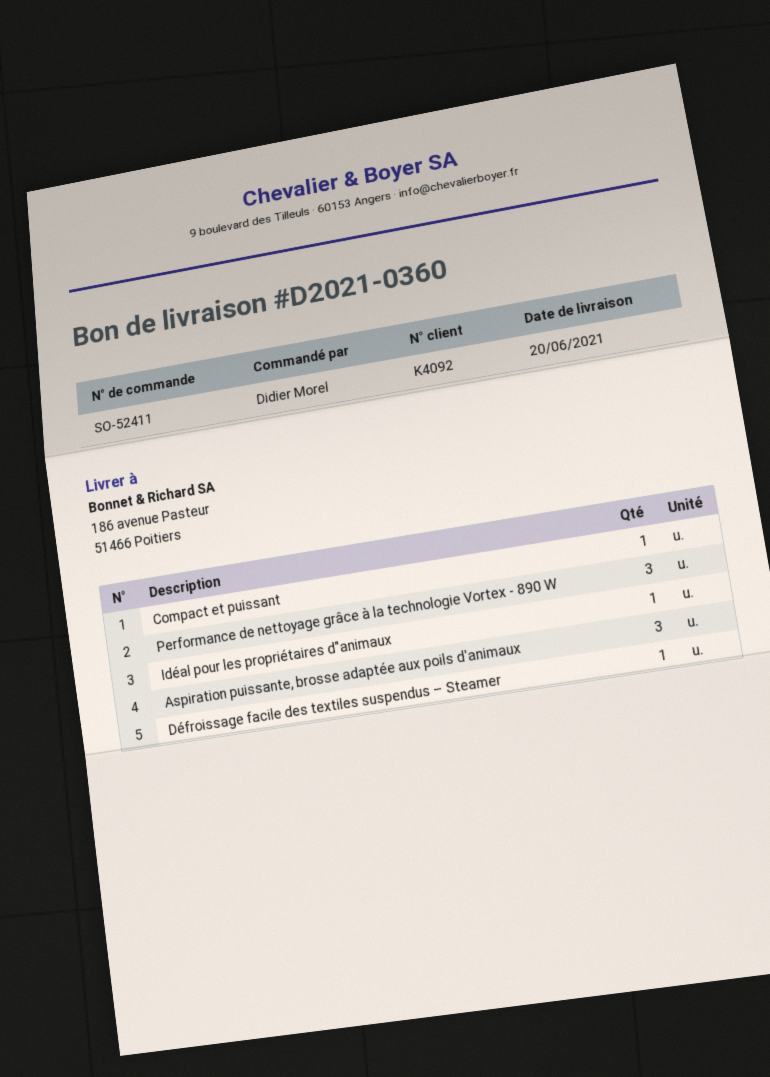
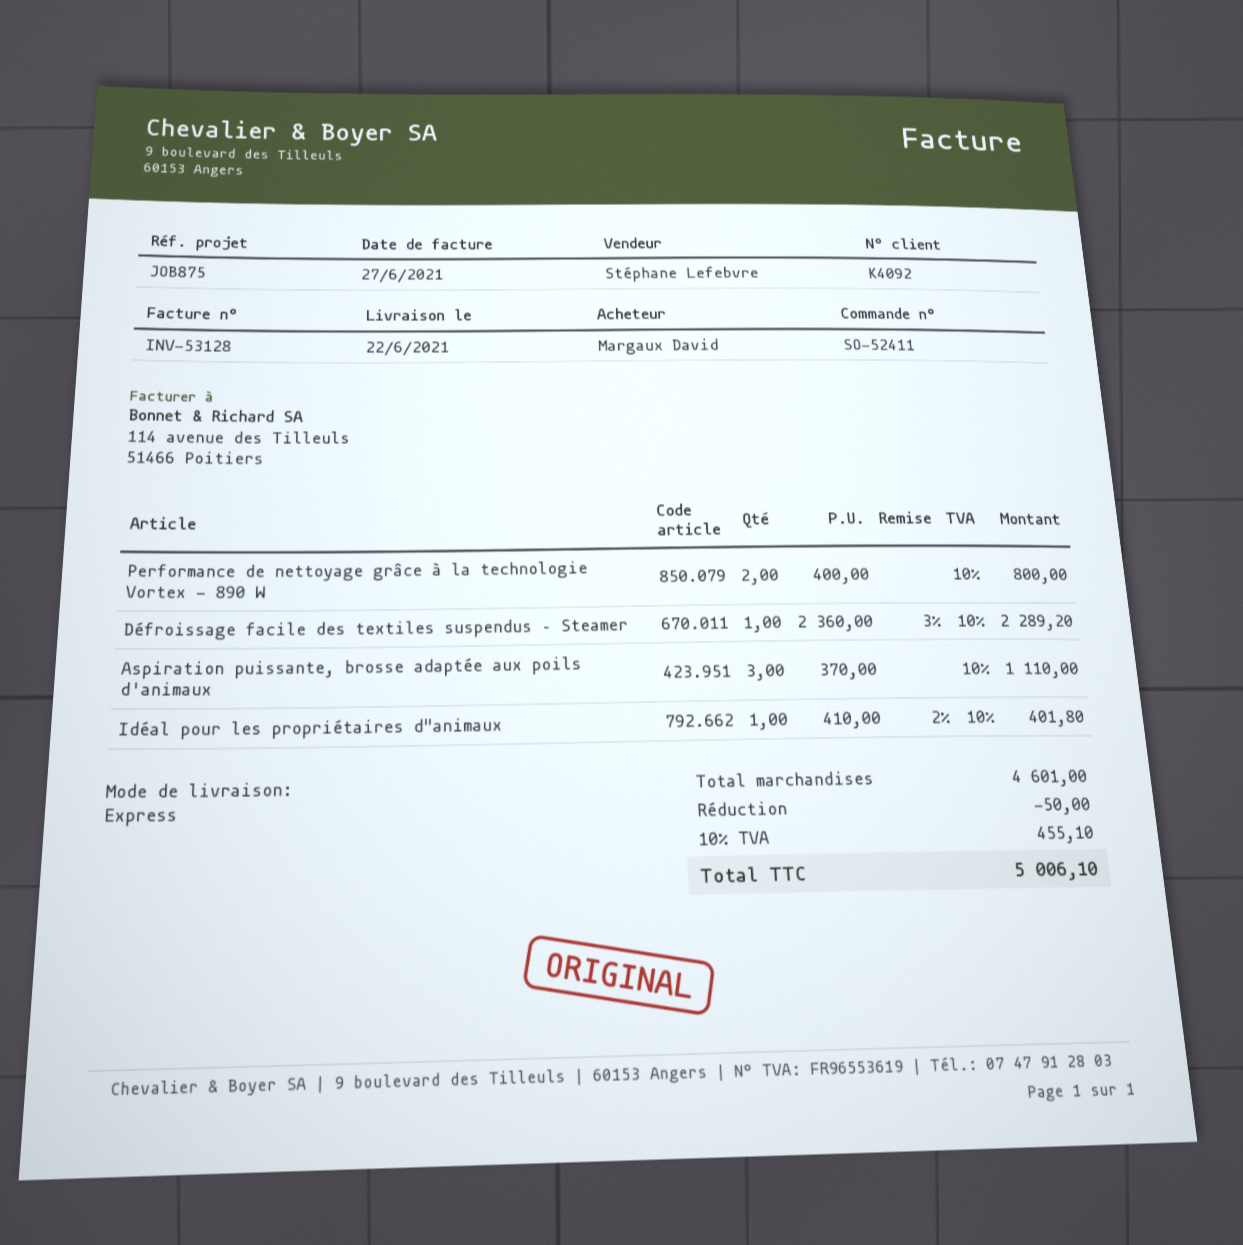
delivery date: 2021-06-20 -> 2021-06-22
ordered by: Didier Morel -> Margaux David
Compact et puissant: 1 -> none
Performance de nettoyage grâce à la technologie Vortex - 890 W: 3 -> 2

